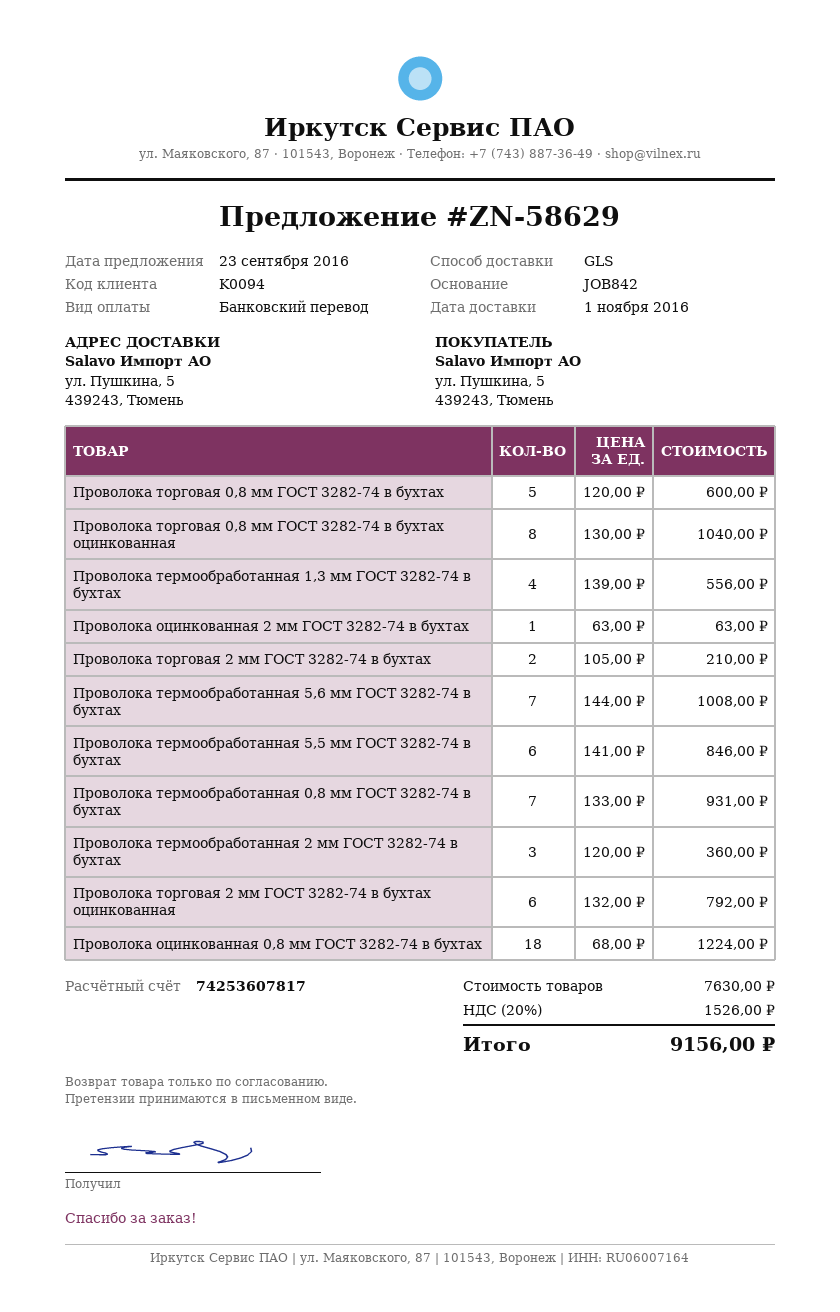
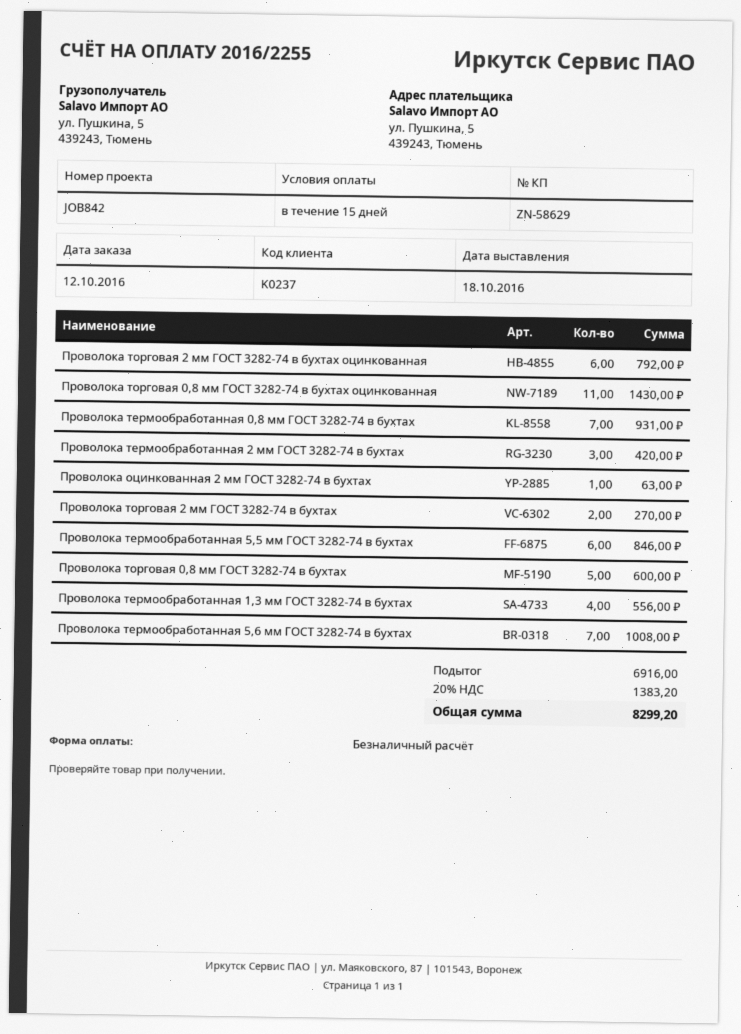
customer number: K0094 -> K0237
Проволока торговая 0,8 мм ГОСТ 3282-74 в бухтах оцинкованная: 8 for 1040.00 -> 11 for 1430.00
Проволока торговая 2 мм ГОСТ 3282-74 в бухтах: 2 for 210.00 -> 2 for 270.00
Проволока термообработанная 2 мм ГОСТ 3282-74 в бухтах: 3 for 360.00 -> 3 for 420.00
Проволока оцинкованная 0,8 мм ГОСТ 3282-74 в бухтах: 18 for 1224.00 -> none
subtotal: 7630.00 -> 6916.00
tax: 20% = 1526.00 -> 20% = 1383.20
total: 9156.00 -> 8299.20

